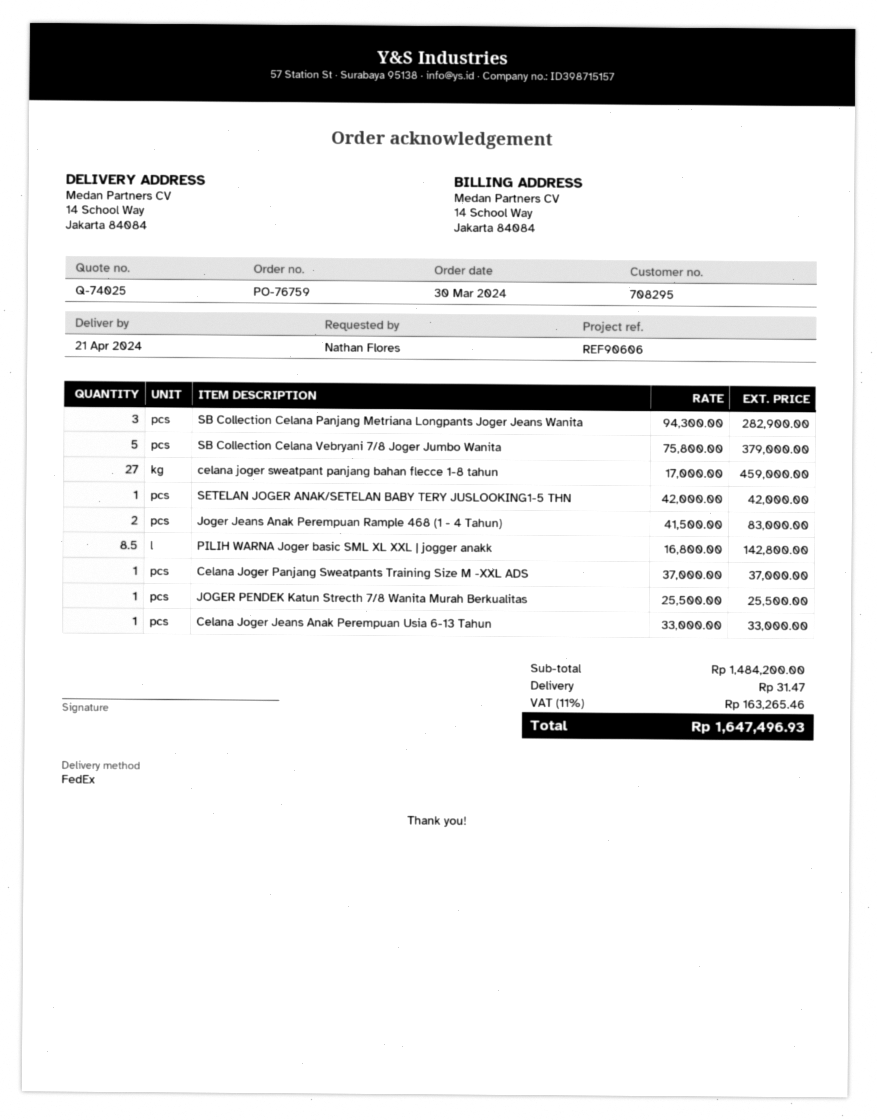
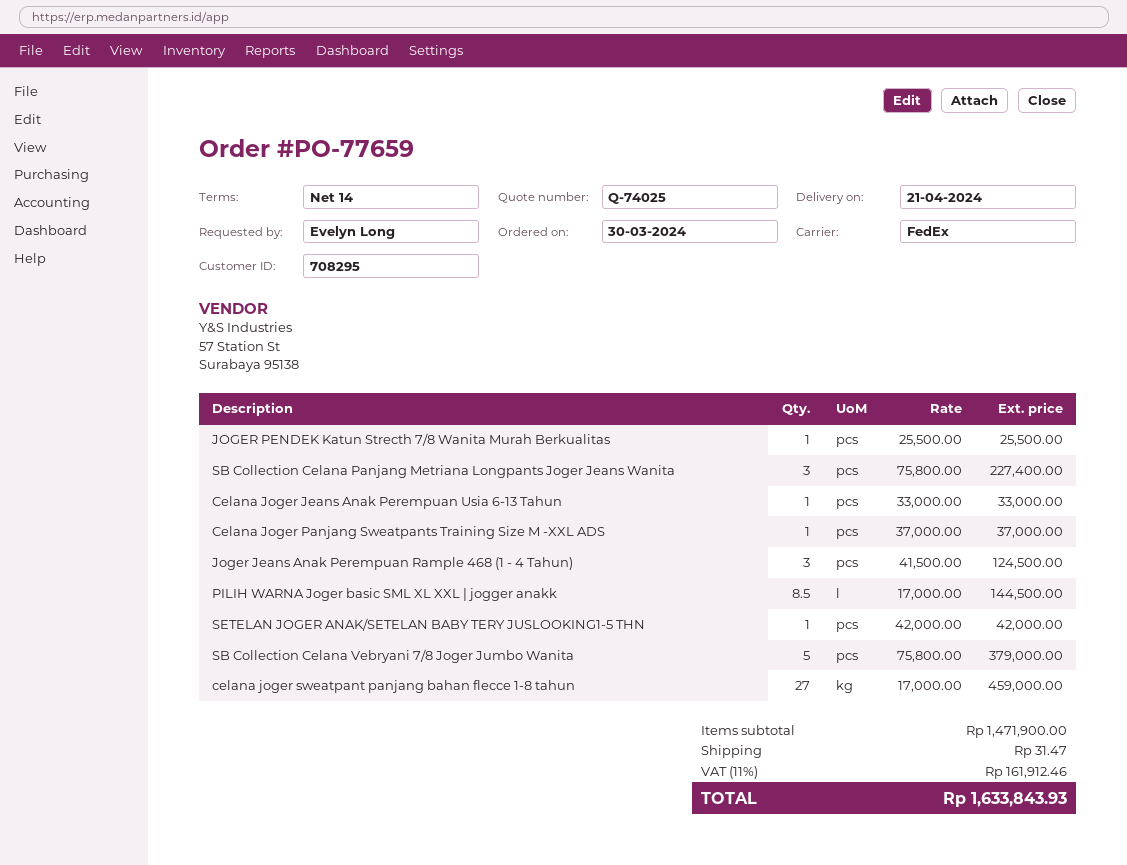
order number: PO-76759 -> PO-77659
ordered by: Nathan Flores -> Evelyn Long
SB Collection Celana Panjang Metriana Longpants Joger Jeans Wanita: 3 x 94300.00 = 282900.00 -> 3 x 75800.00 = 227400.00
Joger Jeans Anak Perempuan Rample 468 (1 - 4 Tahun): 2 x 41500.00 = 83000.00 -> 3 x 41500.00 = 124500.00
PILIH WARNA Joger basic SML XL XXL | jogger anakk: 8.5 x 16800.00 = 142800.00 -> 8.5 x 17000.00 = 144500.00
subtotal: 1484200.00 -> 1471900.00
tax: 11% = 163265.46 -> 11% = 161912.46
total: 1647496.93 -> 1633843.93

